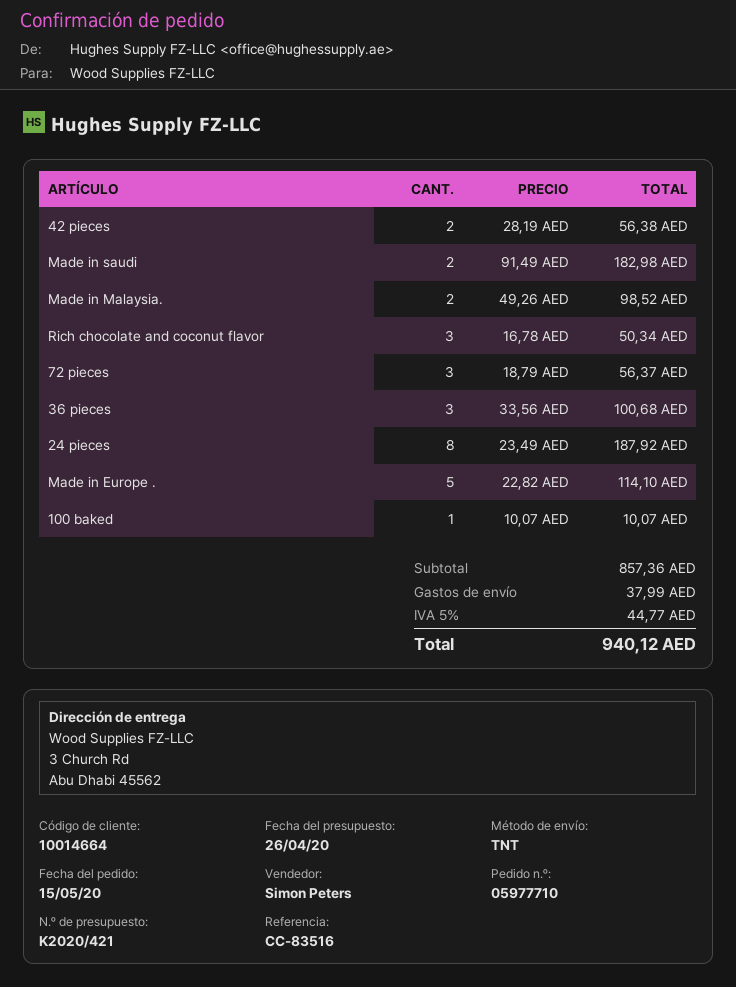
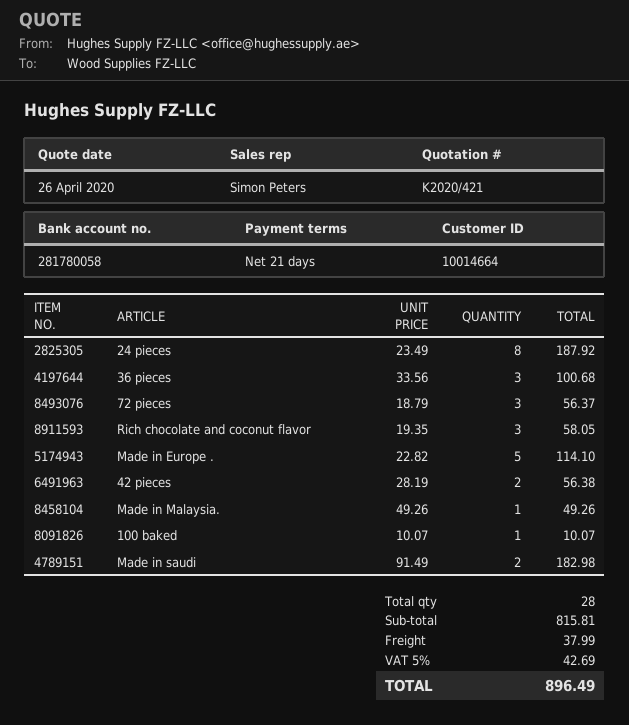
Made in Malaysia.: 2 x 49.26 = 98.52 -> 1 x 49.26 = 49.26
Rich chocolate and coconut flavor: 3 x 16.78 = 50.34 -> 3 x 19.35 = 58.05
subtotal: 857.36 -> 815.81
tax: 5% = 44.77 -> 5% = 42.69
total: 940.12 -> 896.49

